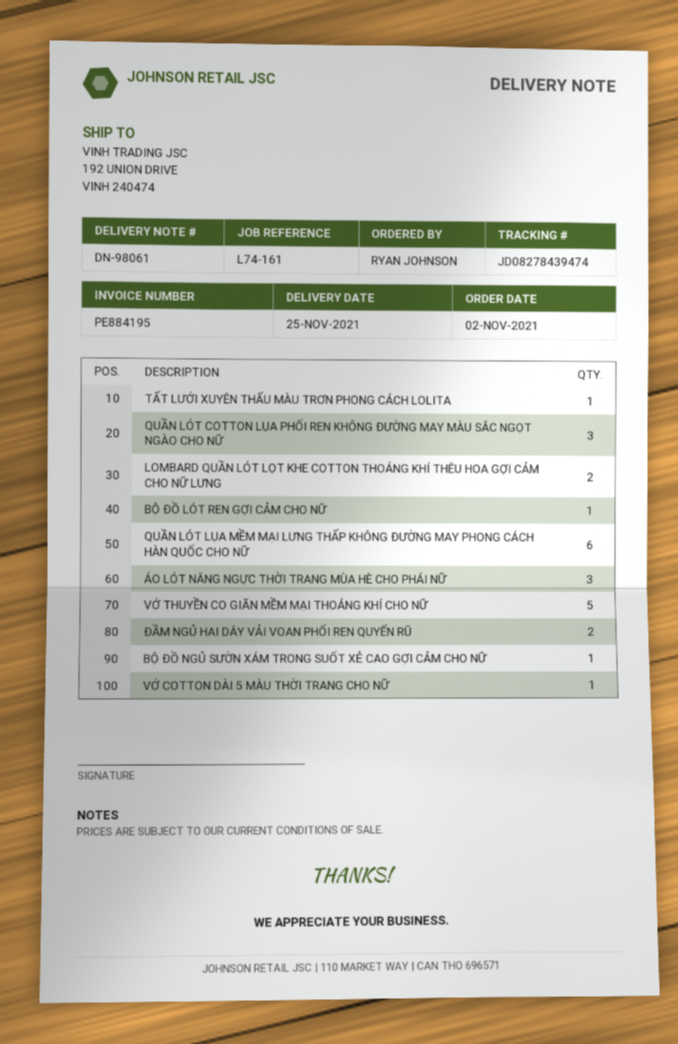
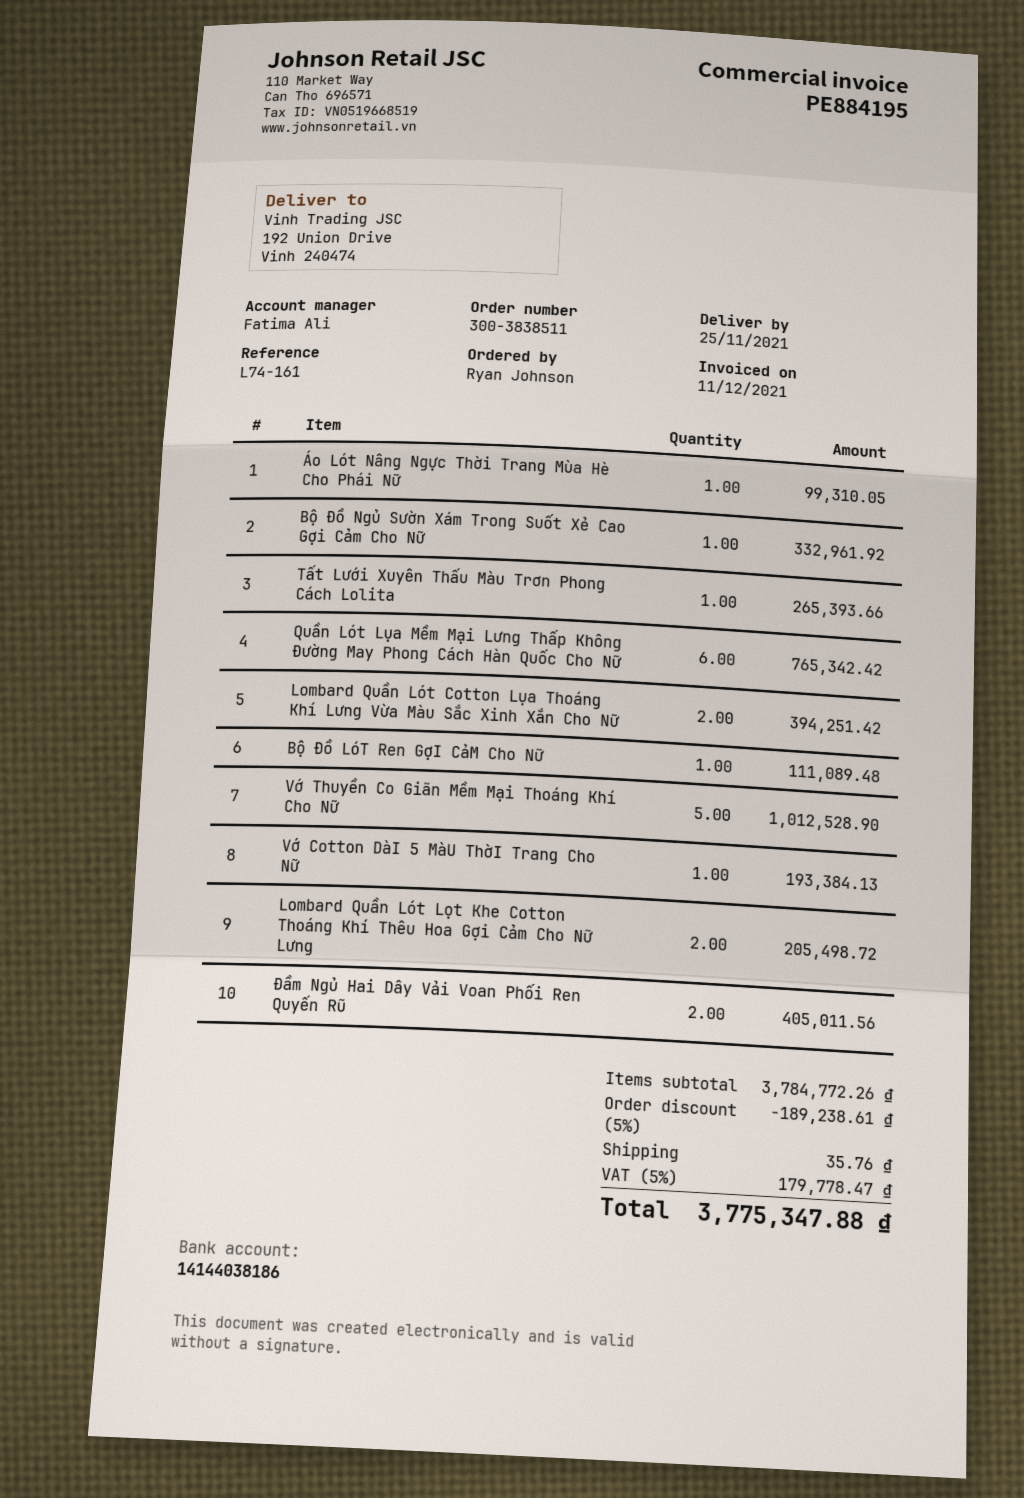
QUẦN LÓT COTTON LỤA PHỐI REN KHÔNG ĐƯỜNG MAY MÀU SẮC NGỌT NGÀO CHO NỮ: 3 -> none
ÁO LÓT NÂNG NGỰC THỜI TRANG MÙA HÈ CHO PHÁI NỮ: 3 -> 1
Lombard Quần Lót Cotton Lụa Thoáng Khí Lưng Vừa Màu Sắc Xinh Xắn Cho Nữ: none -> 2

